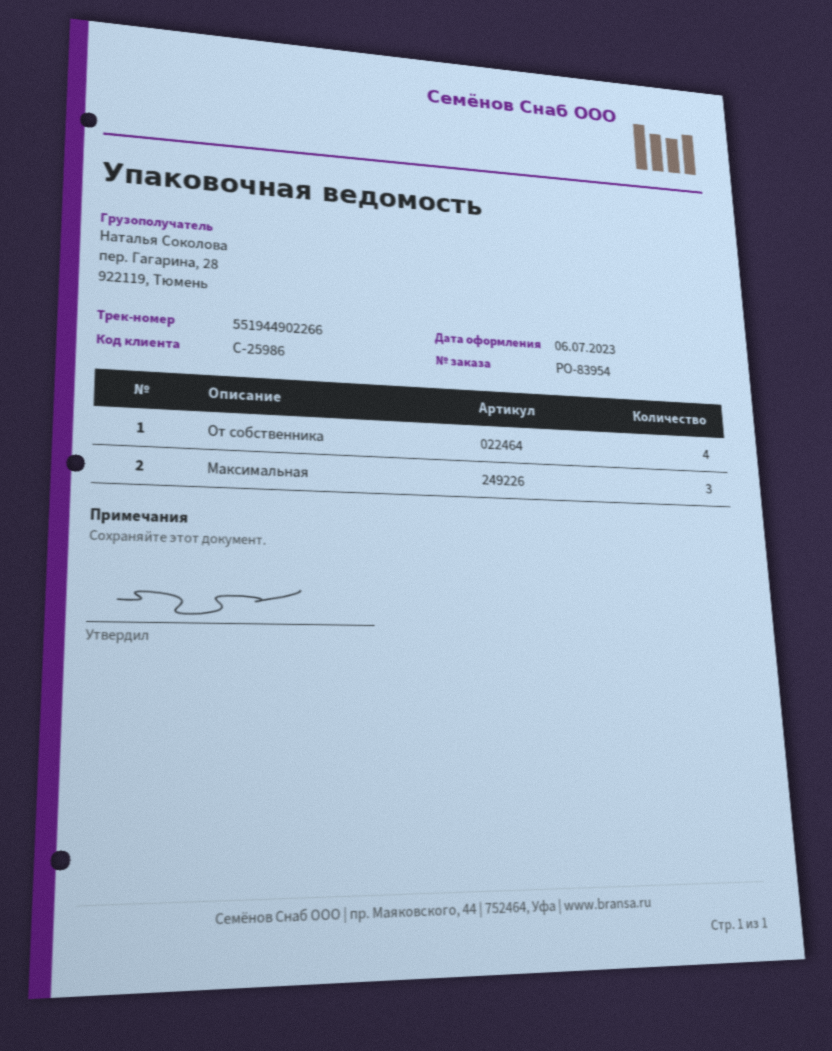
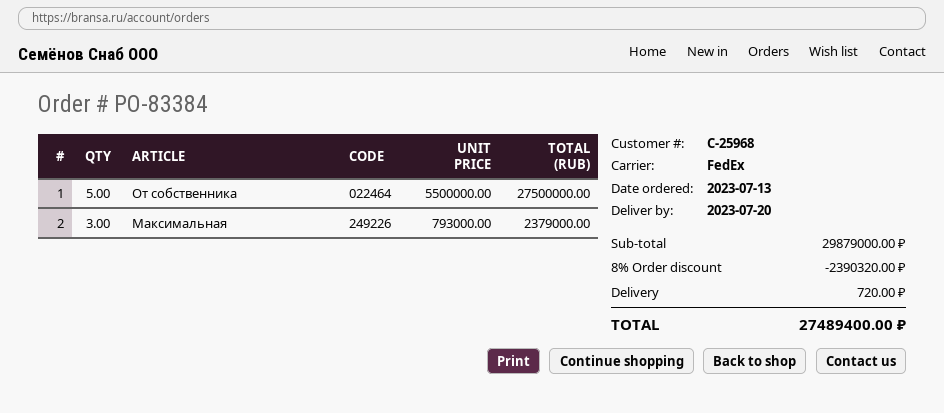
order number: PO-83954 -> PO-83384
order date: 2023-07-06 -> 2023-07-13
customer number: C-25986 -> C-25968
От собственника: 4 -> 5

